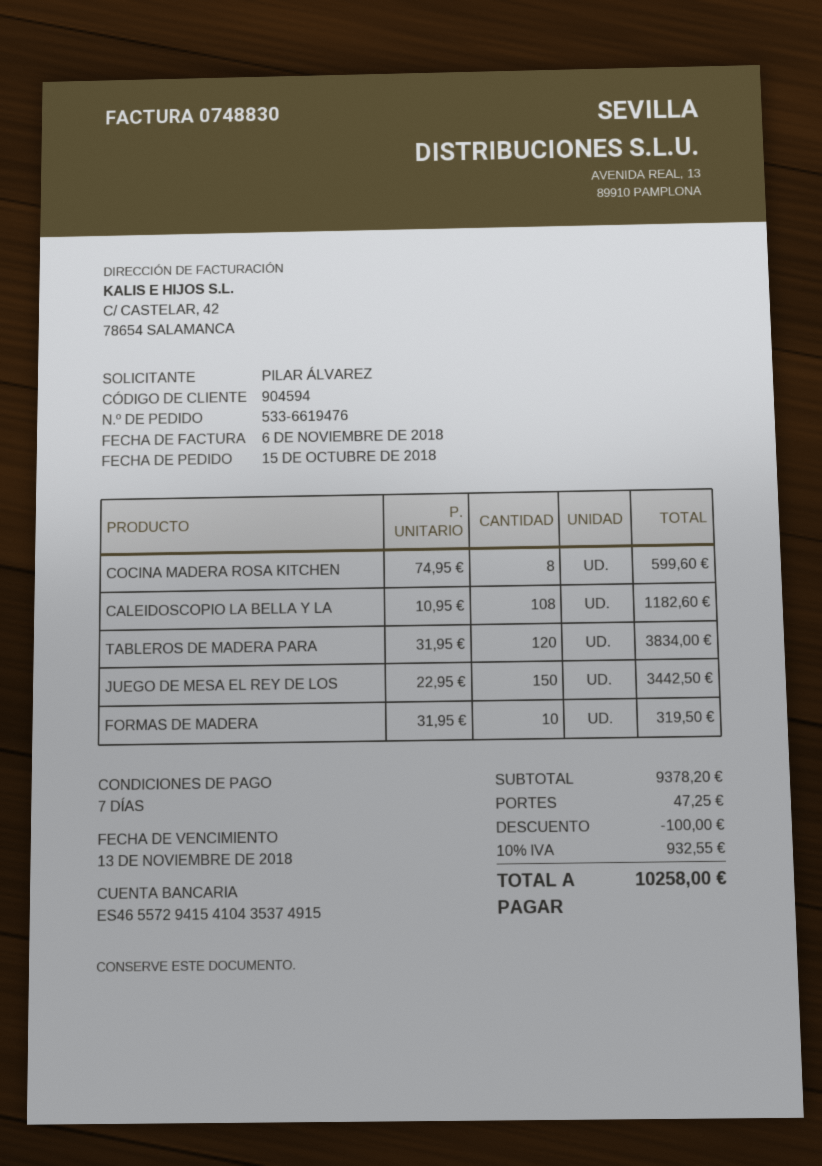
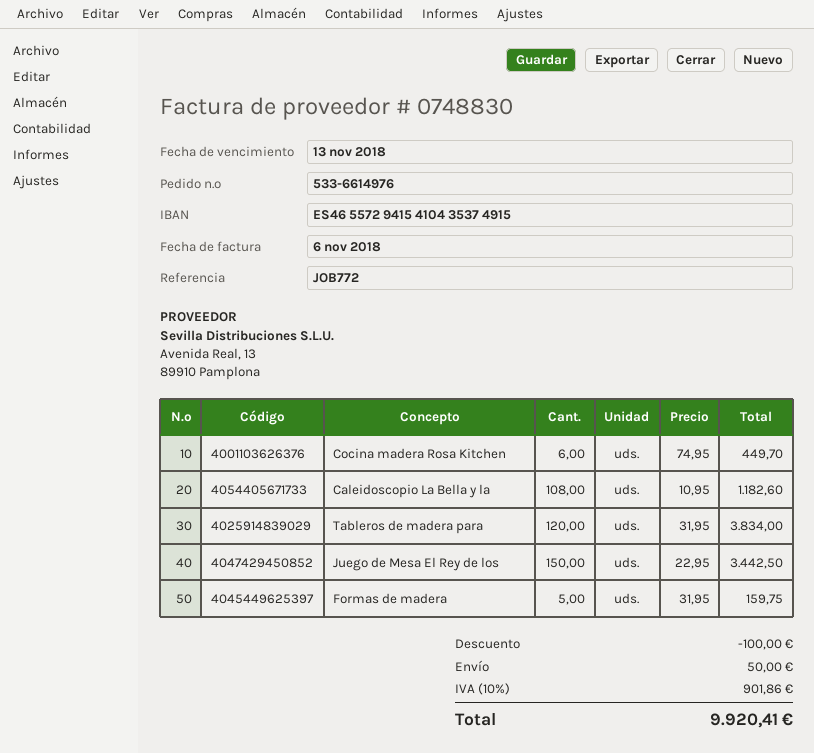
order number: 533-6619476 -> 533-6614976
COCINA MADERA ROSA KITCHEN: 8 x 74.95 = 599.60 -> 6 x 74.95 = 449.70
FORMAS DE MADERA: 10 x 31.95 = 319.50 -> 5 x 31.95 = 159.75
shipping: 47.25 -> 50.00
tax: 10% = 932.55 -> 10% = 901.86
total: 10258.00 -> 9920.41

